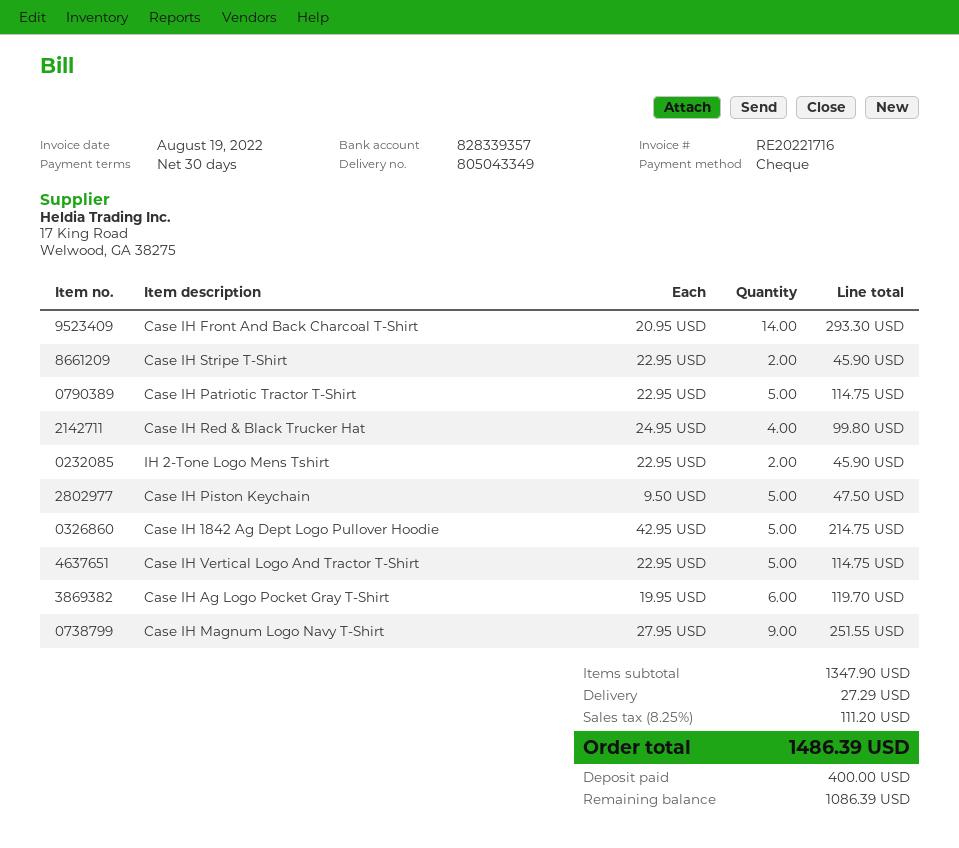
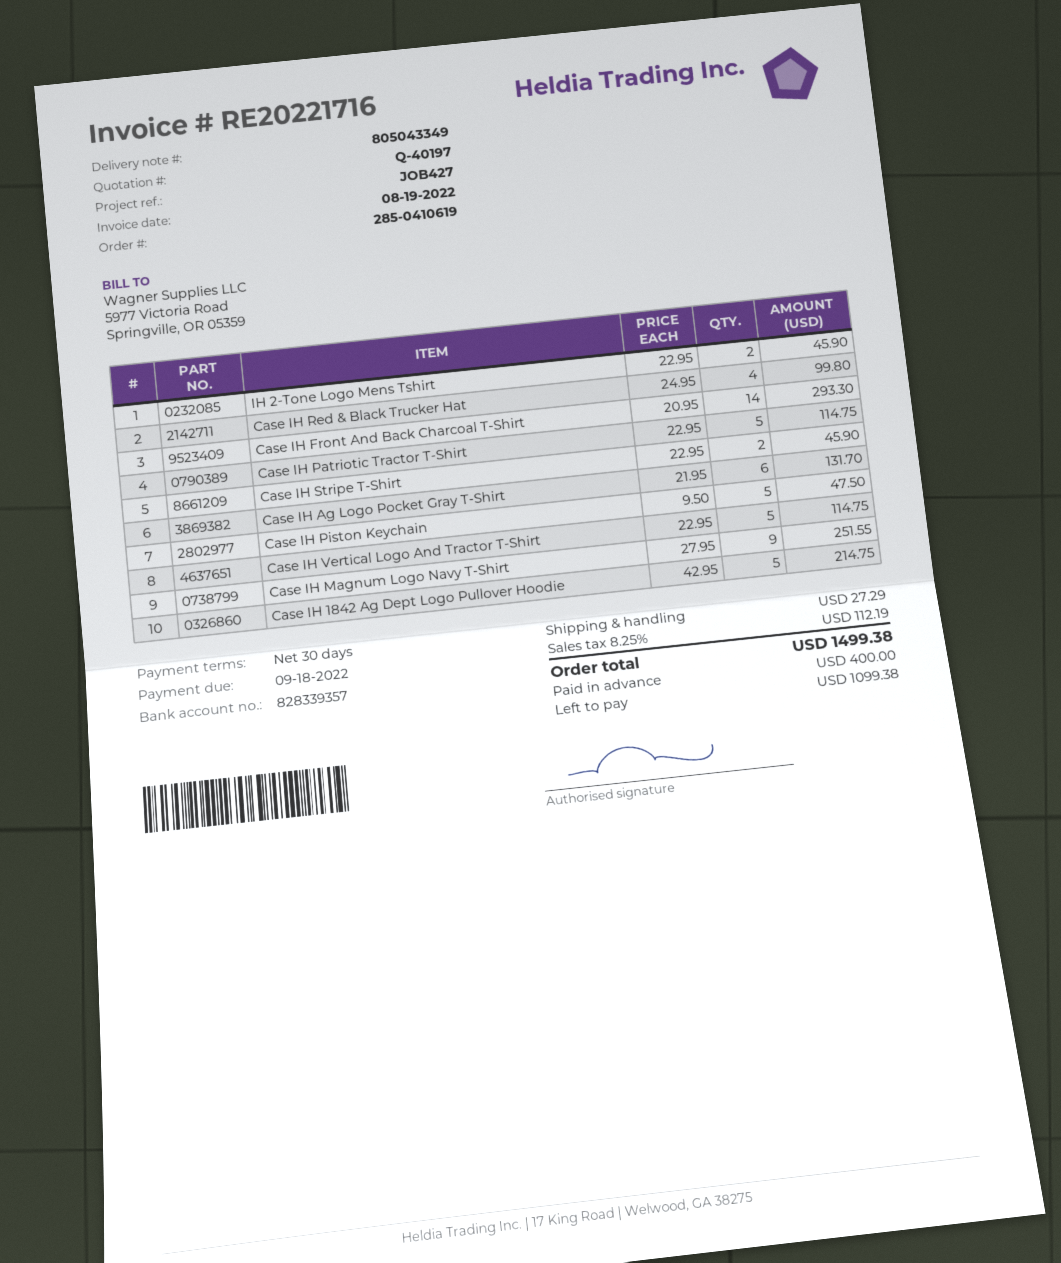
Case IH Ag Logo Pocket Gray T-Shirt: 6 x 19.95 = 119.70 -> 6 x 21.95 = 131.70
tax: 8.25% = 111.20 -> 8.25% = 112.19
total: 1486.39 -> 1499.38
balance: 1086.39 -> 1099.38

